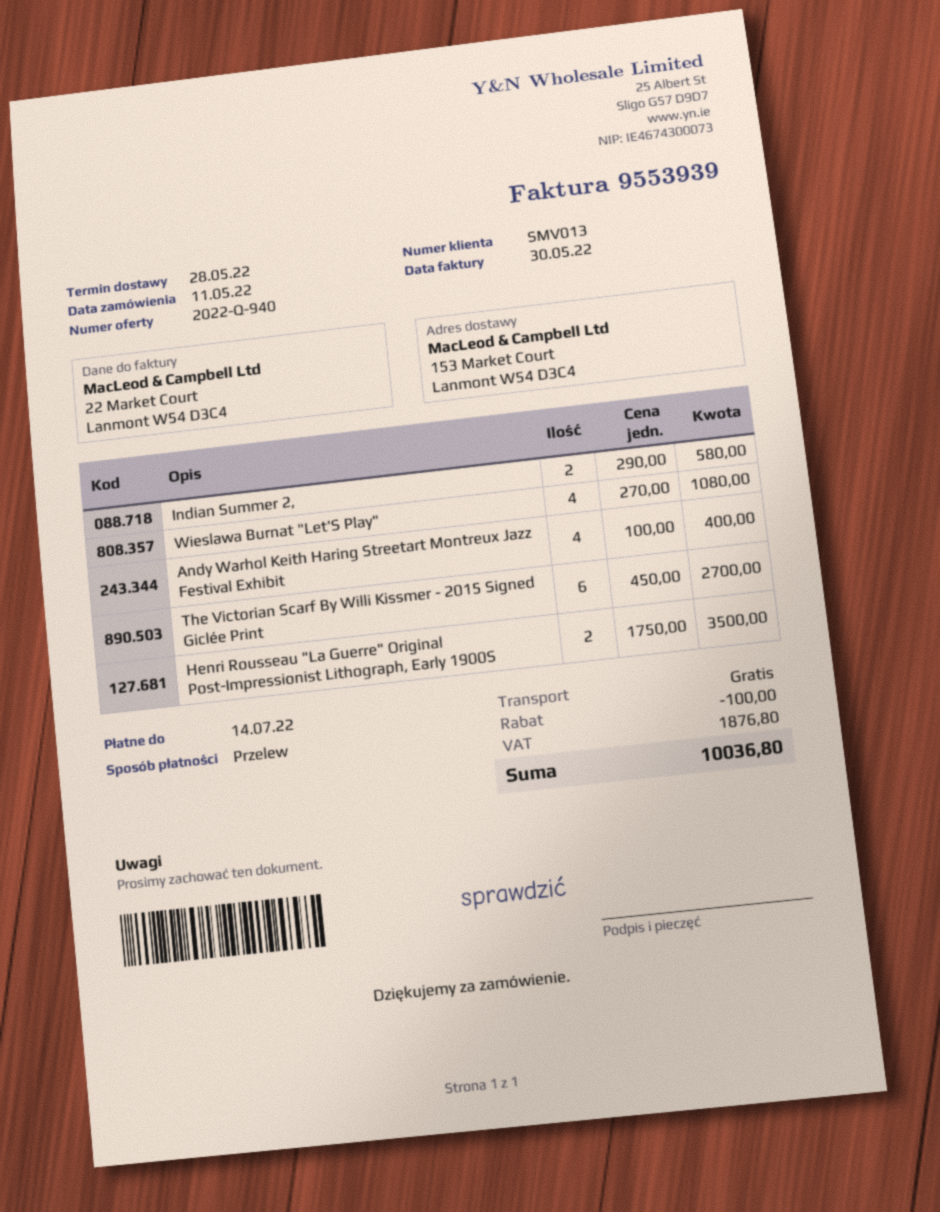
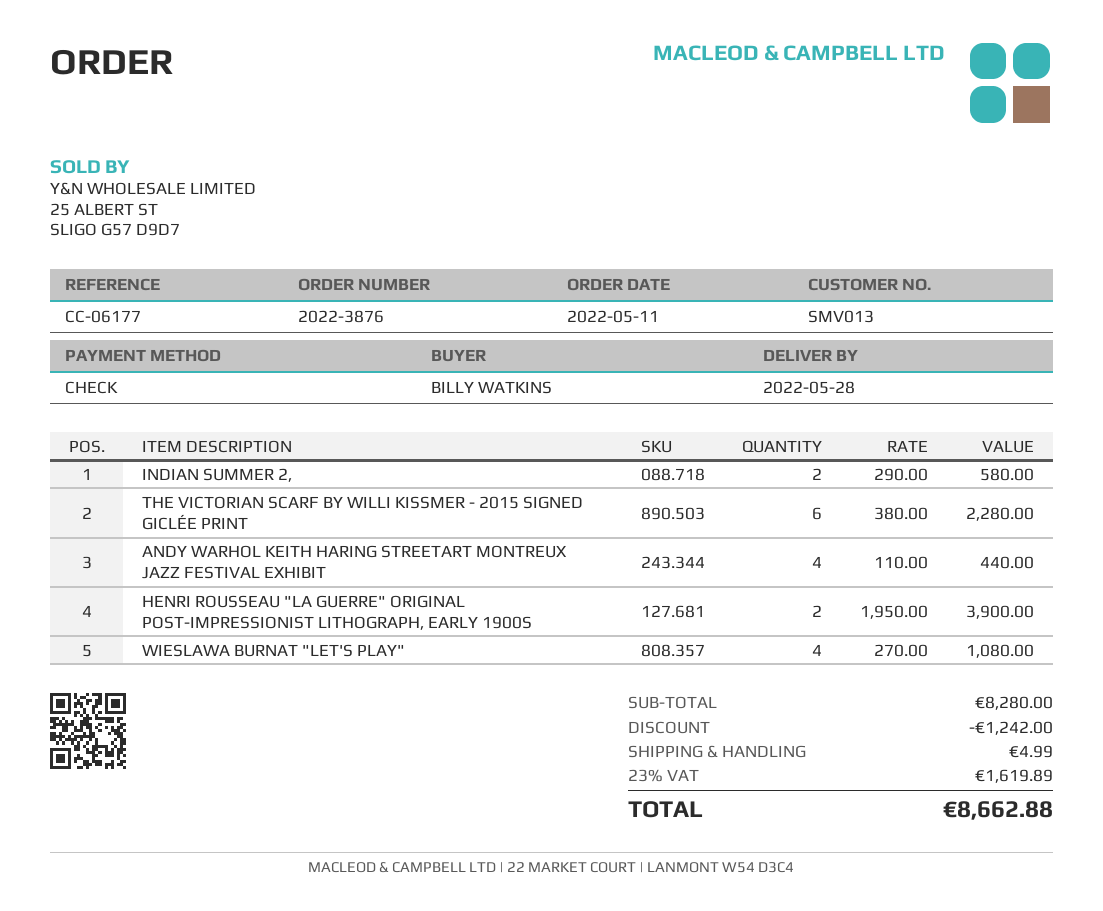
payment method: bank transfer -> cheque
Andy Warhol Keith Haring Streetart Montreux Jazz Festival Exhibit: 4 x 100.00 = 400.00 -> 4 x 110.00 = 440.00
The Victorian Scarf By Willi Kissmer - 2015 Signed Giclée Print: 6 x 450.00 = 2700.00 -> 6 x 380.00 = 2280.00
Henri Rousseau "La Guerre" Original Post-Impressionist Lithograph, Early 1900S: 2 x 1750.00 = 3500.00 -> 2 x 1950.00 = 3900.00
discount: 100.00 -> 1242.00
shipping: 0.00 -> 4.99
tax: 1876.80 -> 1619.89
total: 10036.80 -> 8662.88

